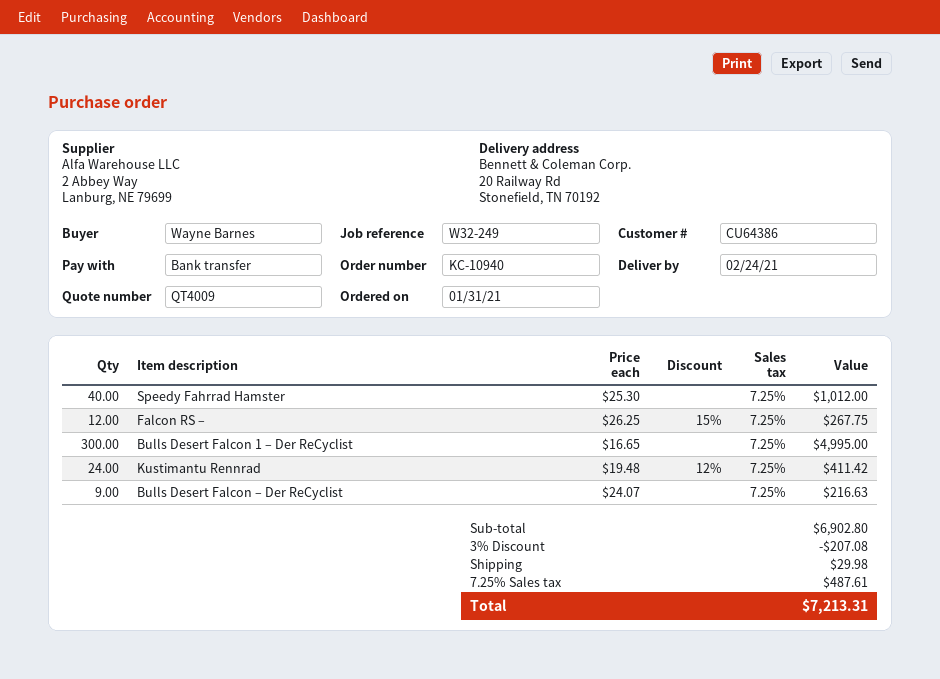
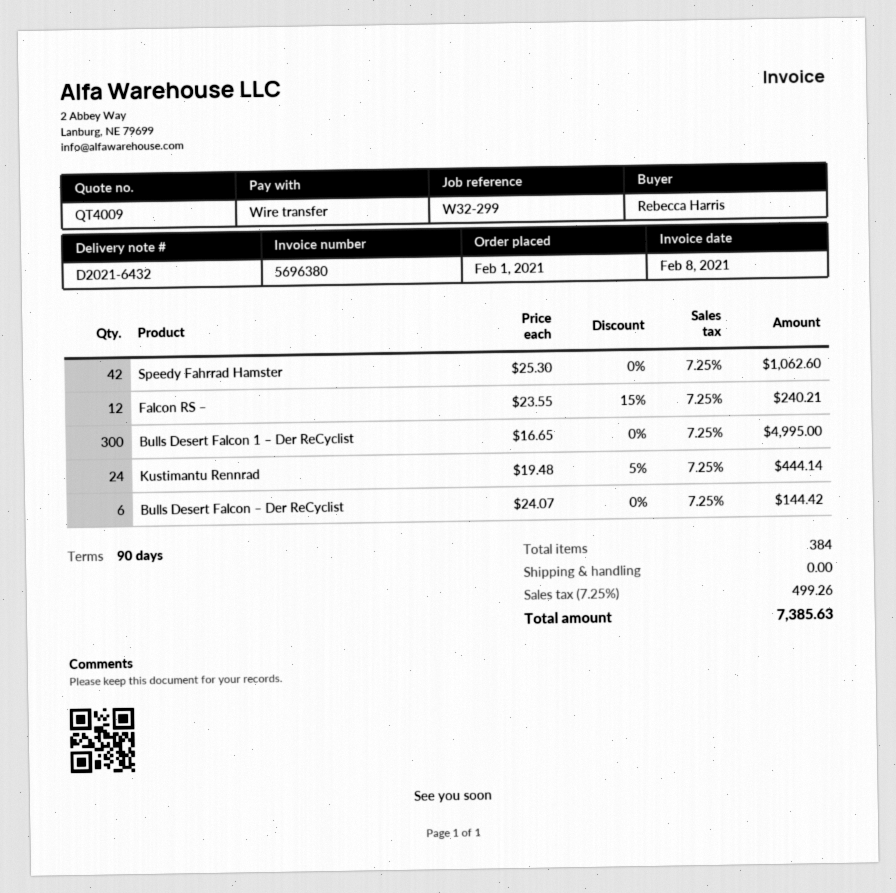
order date: 2021-01-31 -> 2021-02-01
reference: W32-249 -> W32-299
ordered by: Wayne Barnes -> Rebecca Harris
Speedy Fahrrad Hamster: 40 x 25.30 = 1012.00 -> 42 x 25.30 = 1062.60
Falcon RS –: 12 x 26.25 - 15% = 267.75 -> 12 x 23.55 - 15% = 240.21
Kustimantu Rennrad: 24 x 19.48 - 12% = 411.42 -> 24 x 19.48 - 5% = 444.14
Bulls Desert Falcon – Der ReCyclist: 9 x 24.07 = 216.63 -> 6 x 24.07 = 144.42
discount: 3% = 207.08 -> none
shipping: 29.98 -> 0.00
tax: 7.25% = 487.61 -> 7.25% = 499.26
total: 7213.31 -> 7385.63

